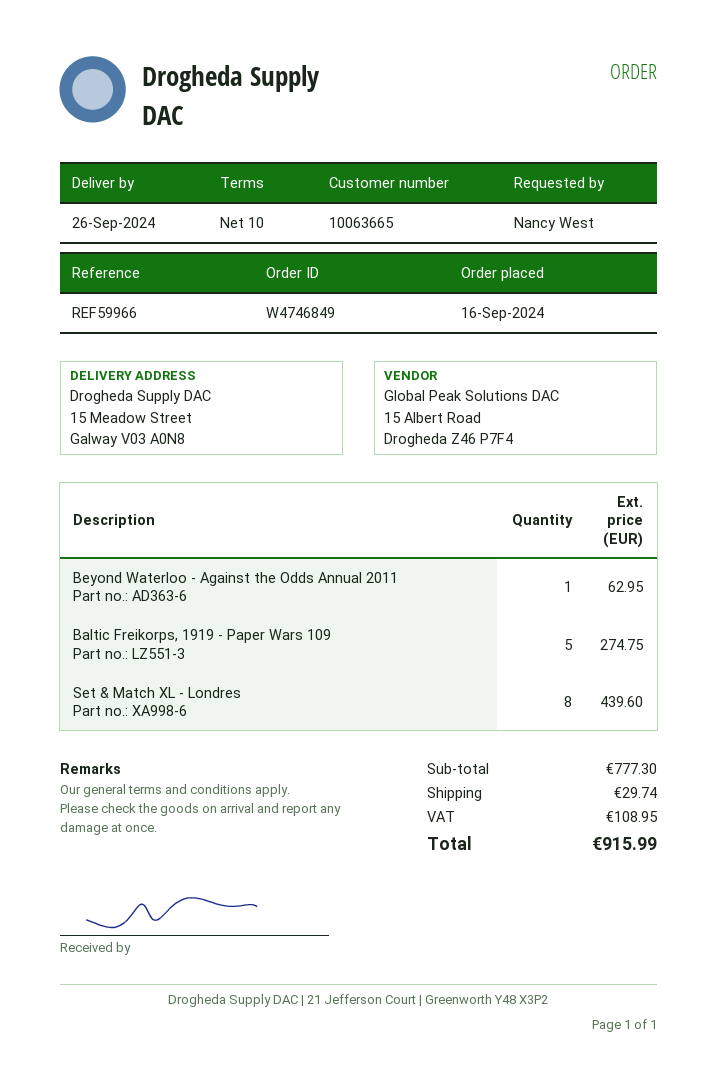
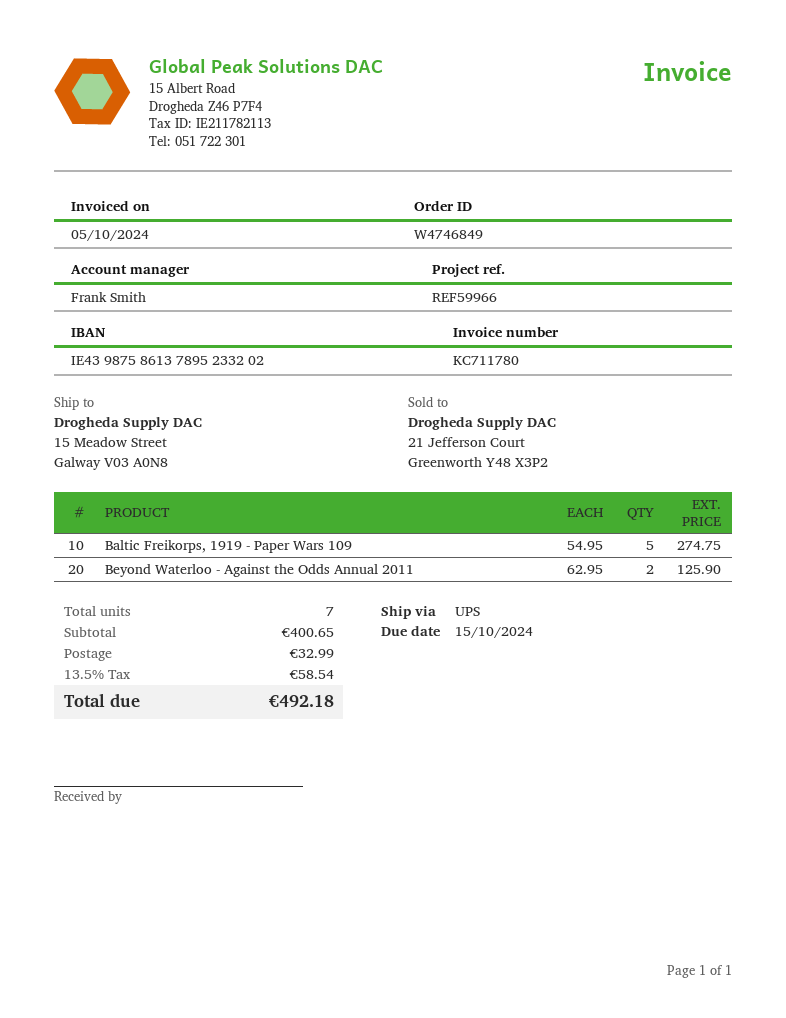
Beyond Waterloo - Against the Odds Annual 2011: 1 for 62.95 -> 2 for 125.90
Set & Match XL - Londres: 8 for 439.60 -> none
subtotal: 777.30 -> 400.65
shipping: 29.74 -> 32.99
tax: 108.95 -> 58.54
total: 915.99 -> 492.18

